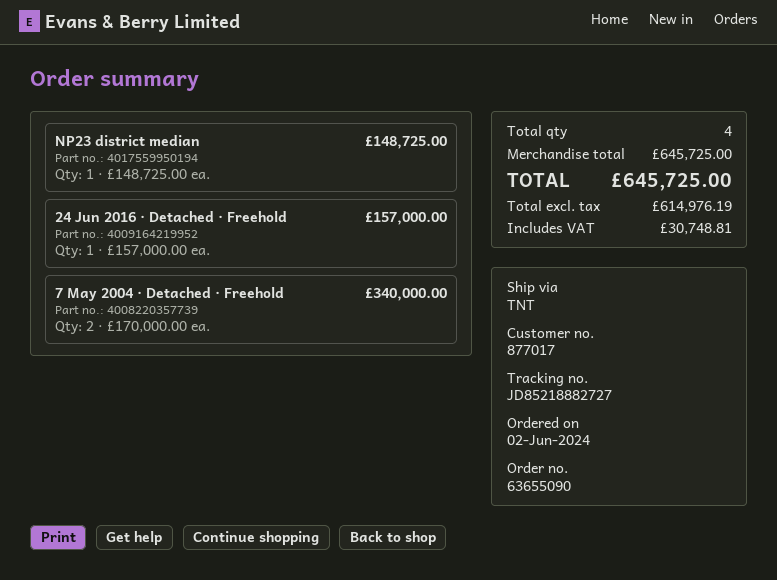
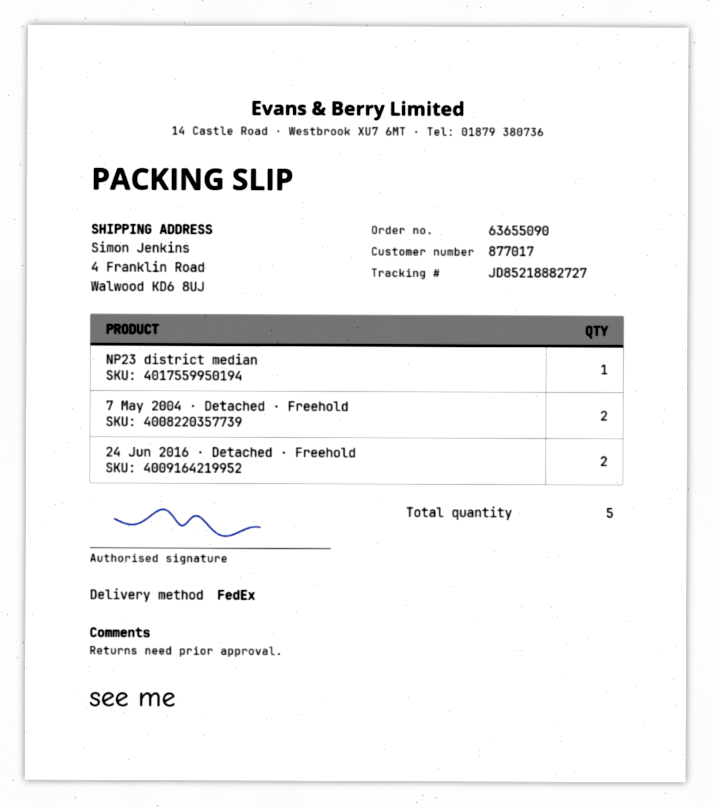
shipping method: TNT -> FedEx
24 Jun 2016 · Detached · Freehold: 1 -> 2
total quantity: 4 -> 5

